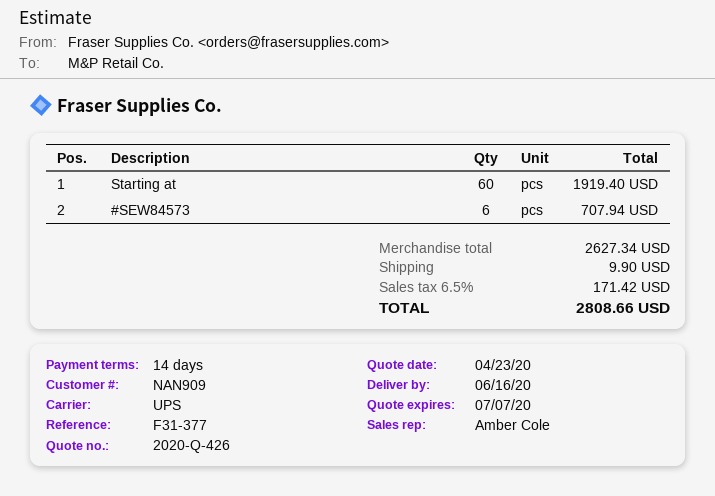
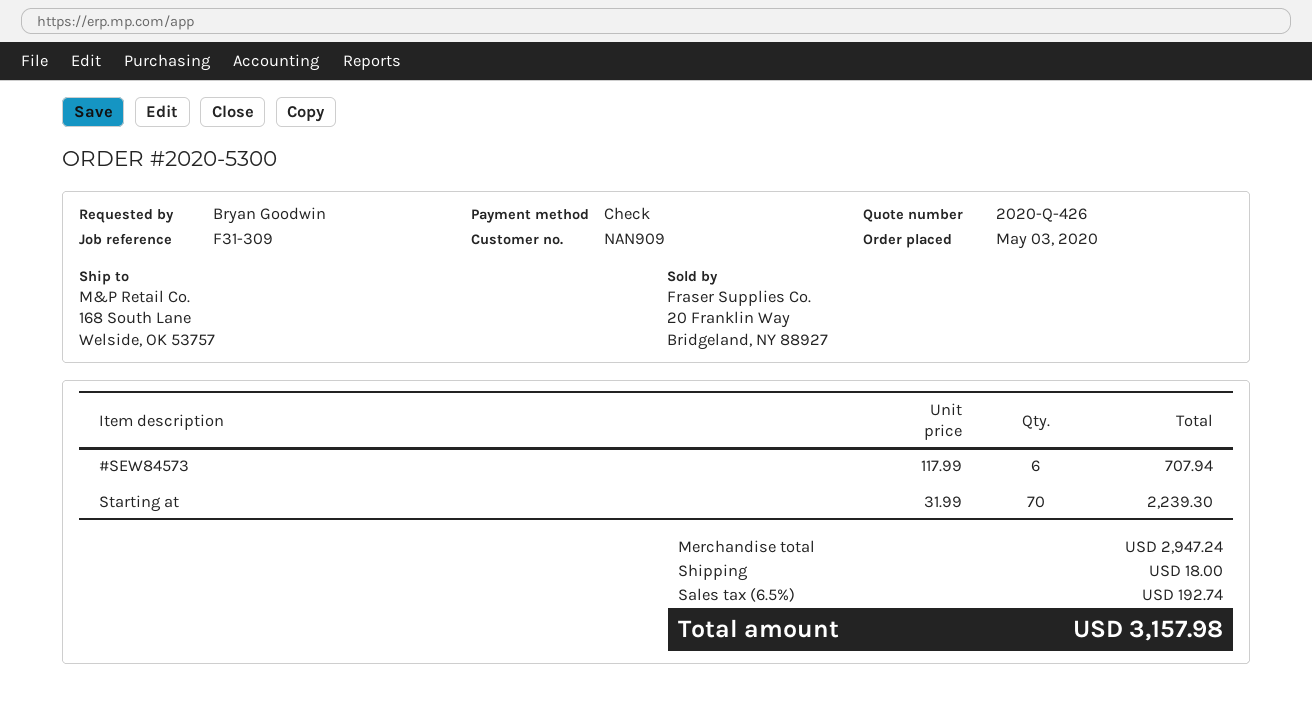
reference: F31-377 -> F31-309
Starting at: 60 for 1919.40 -> 70 for 2239.30
subtotal: 2627.34 -> 2947.24
shipping: 9.90 -> 18.00
tax: 6.5% = 171.42 -> 6.5% = 192.74
total: 2808.66 -> 3157.98

